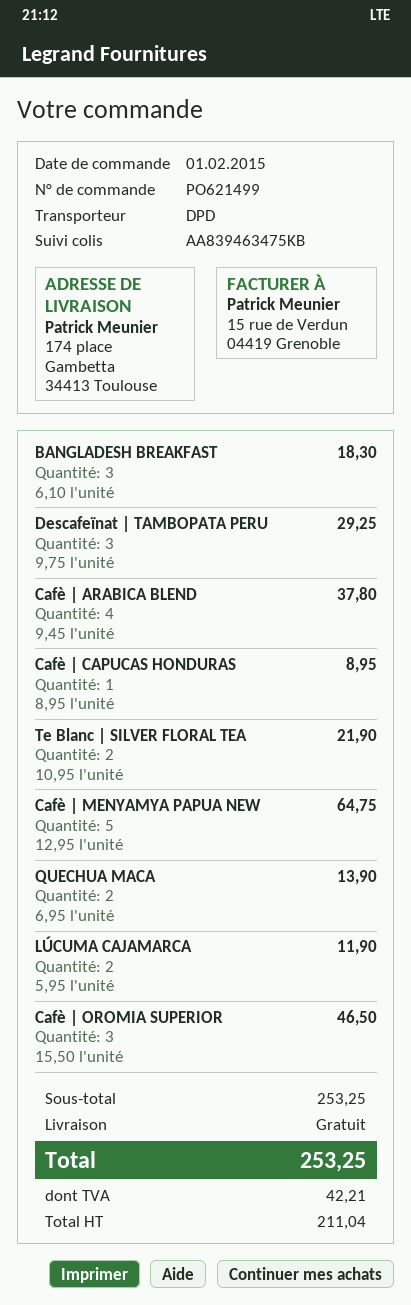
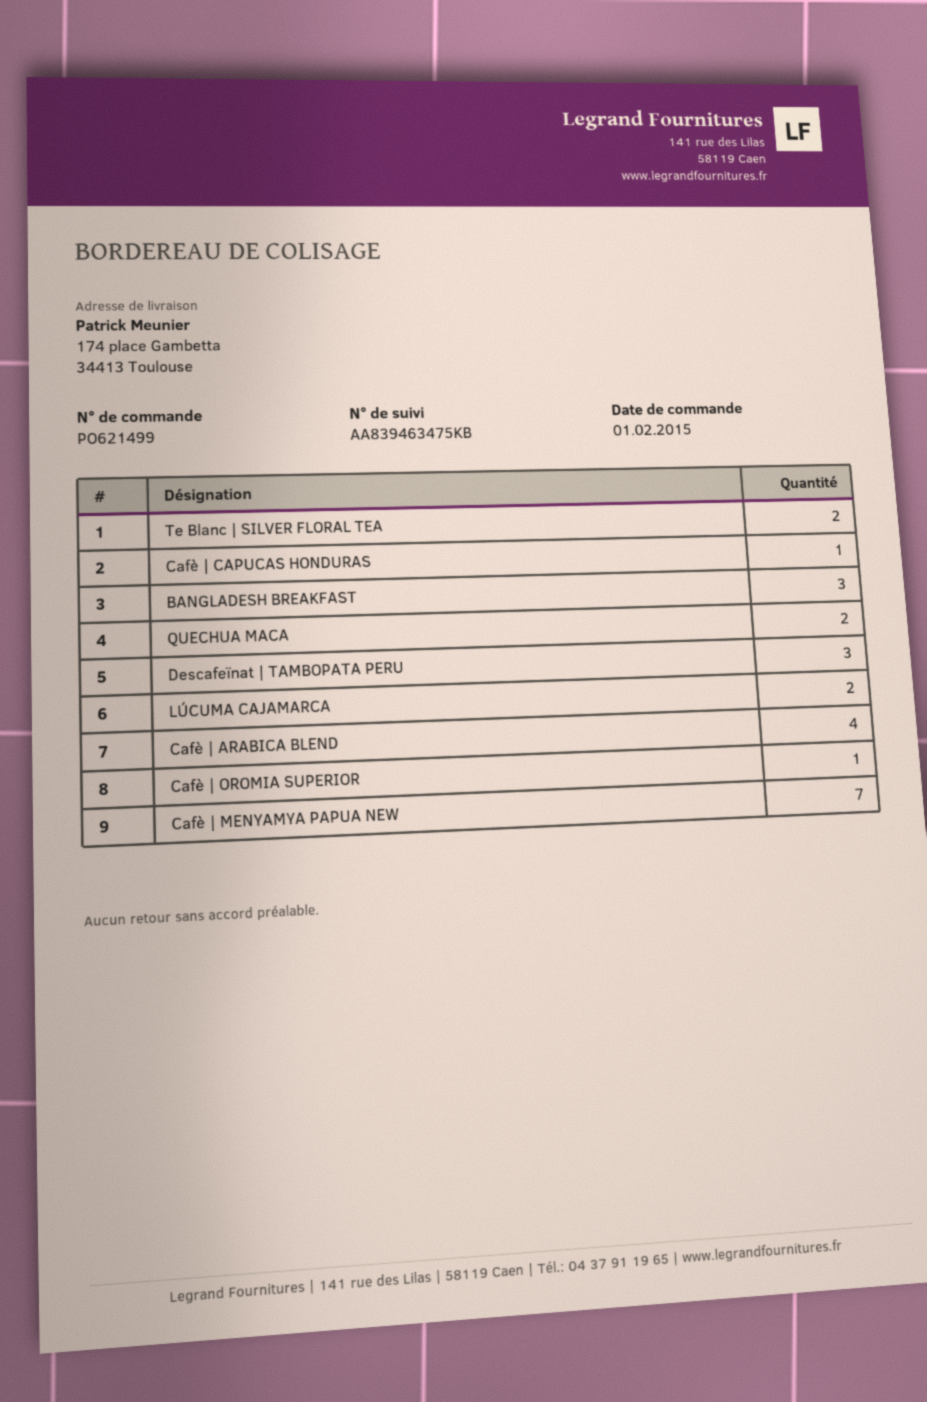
Cafè | MENYAMYA PAPUA NEW: 5 -> 7
Cafè | OROMIA SUPERIOR: 3 -> 1

